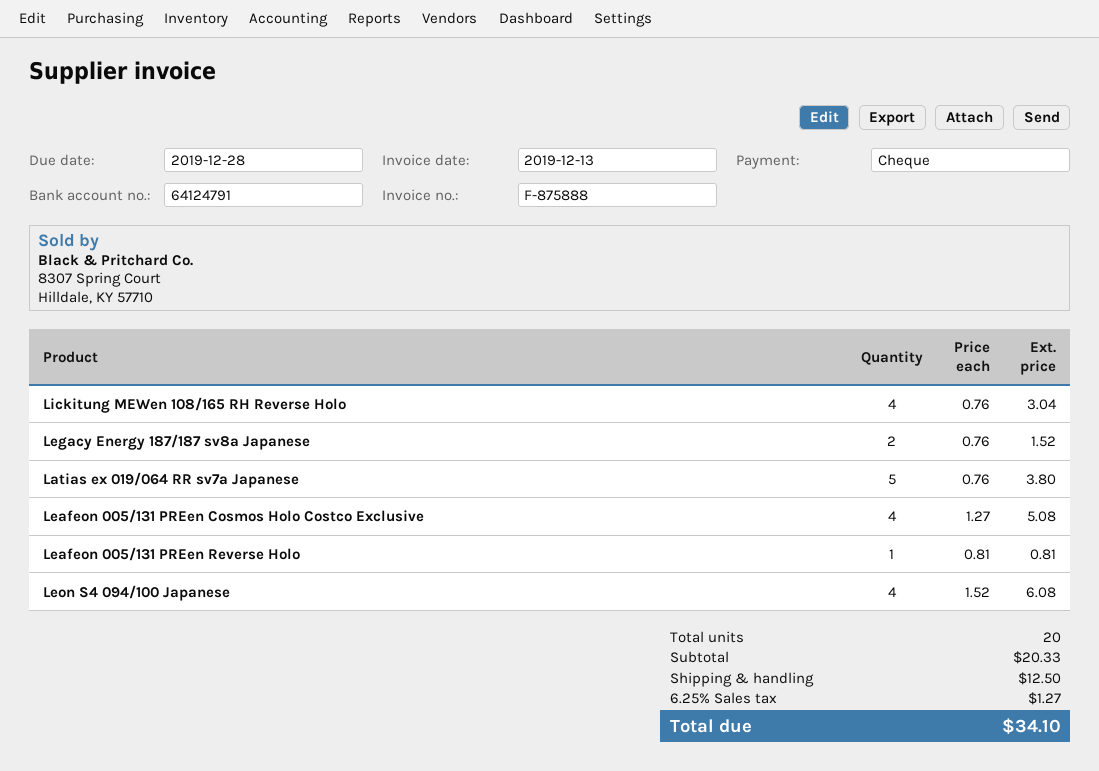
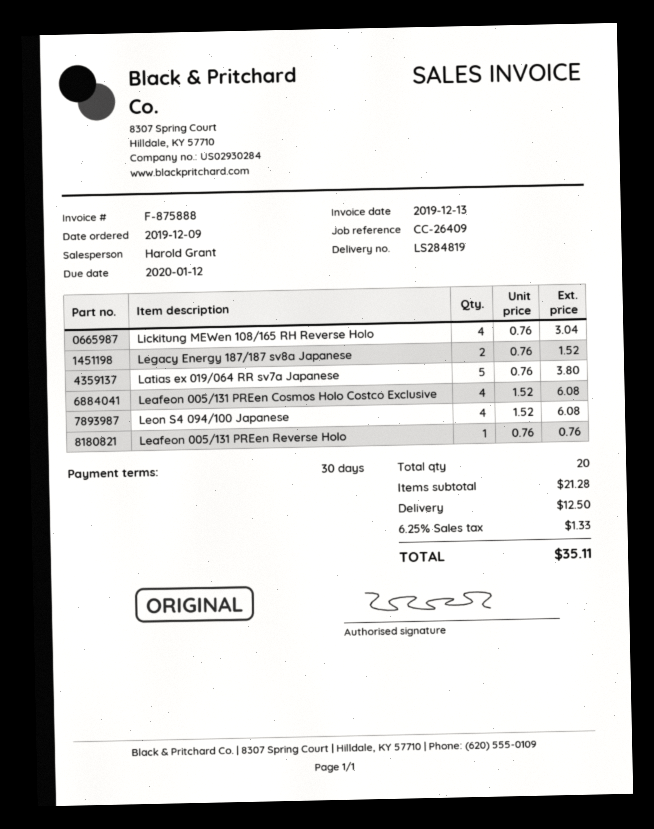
due date: 2019-12-28 -> 2020-01-12
Leafeon 005/131 PREen Cosmos Holo Costco Exclusive: 4 x 1.27 = 5.08 -> 4 x 1.52 = 6.08
Leafeon 005/131 PREen Reverse Holo: 1 x 0.81 = 0.81 -> 1 x 0.76 = 0.76
subtotal: 20.33 -> 21.28
tax: 6.25% = 1.27 -> 6.25% = 1.33
total: 34.10 -> 35.11

